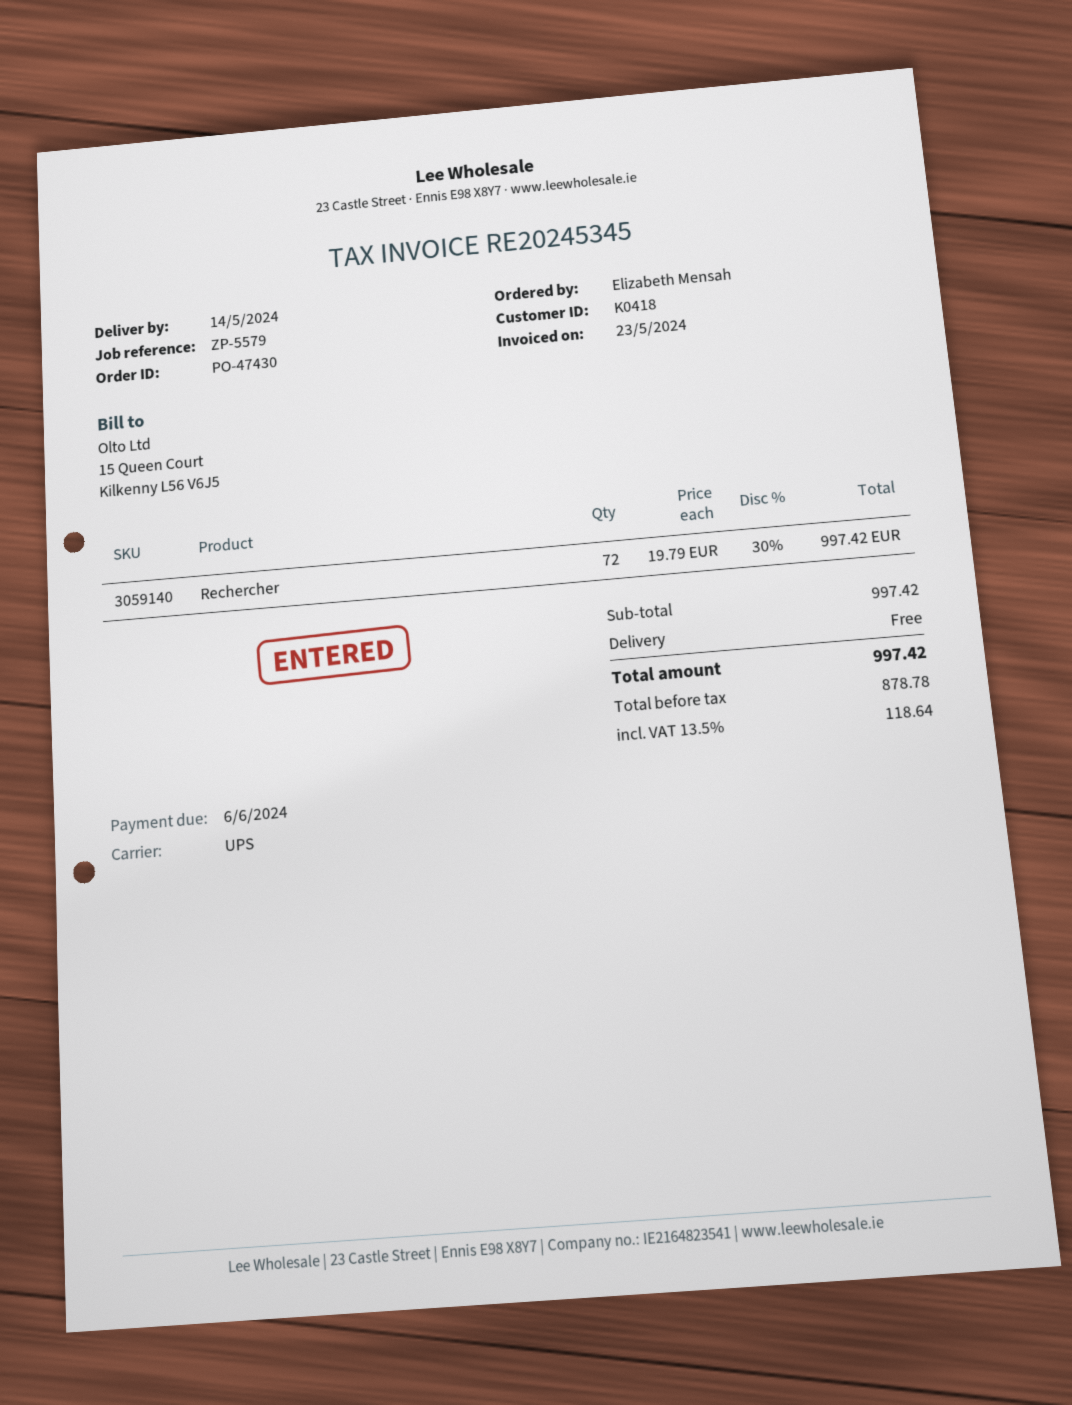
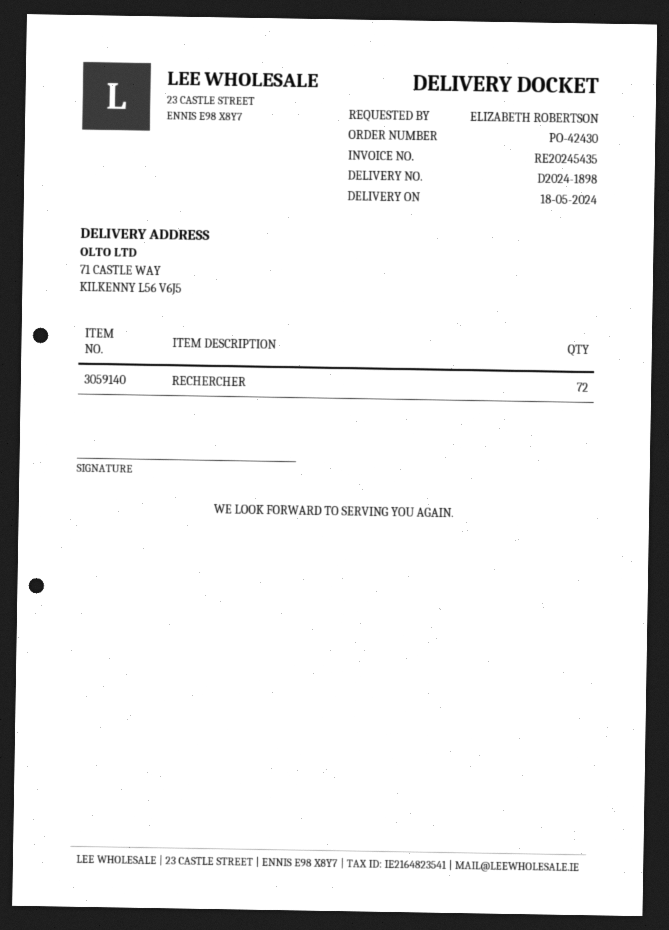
order number: PO-47430 -> PO-42430
delivery date: 2024-05-14 -> 2024-05-18
invoice number: RE20245345 -> RE20245435
ordered by: Elizabeth Mensah -> ELIZABETH ROBERTSON

